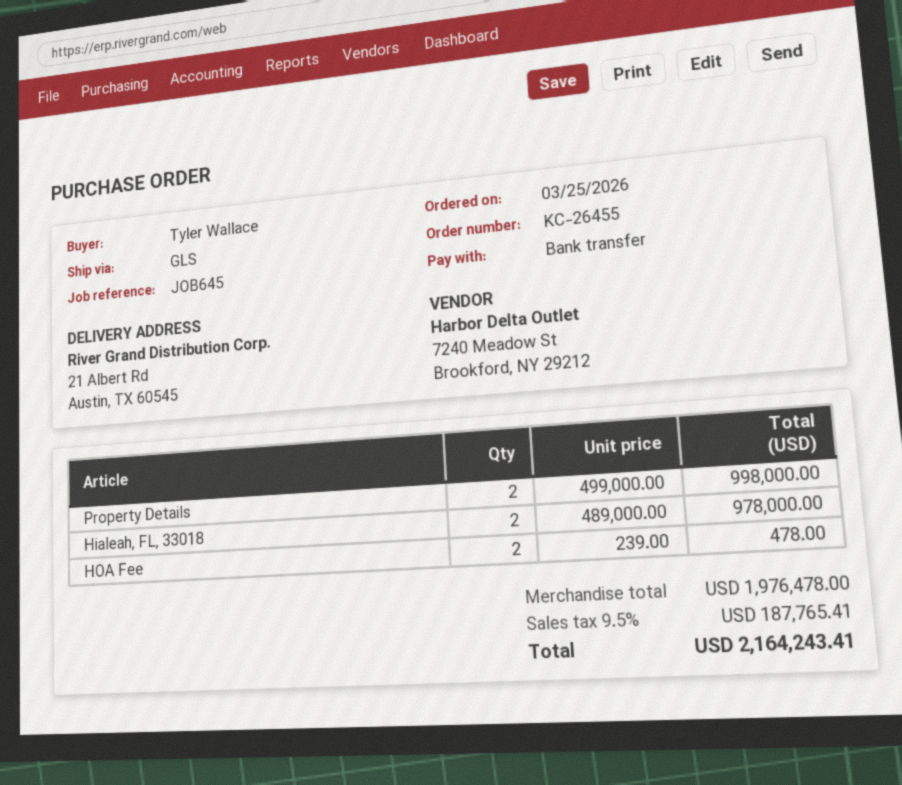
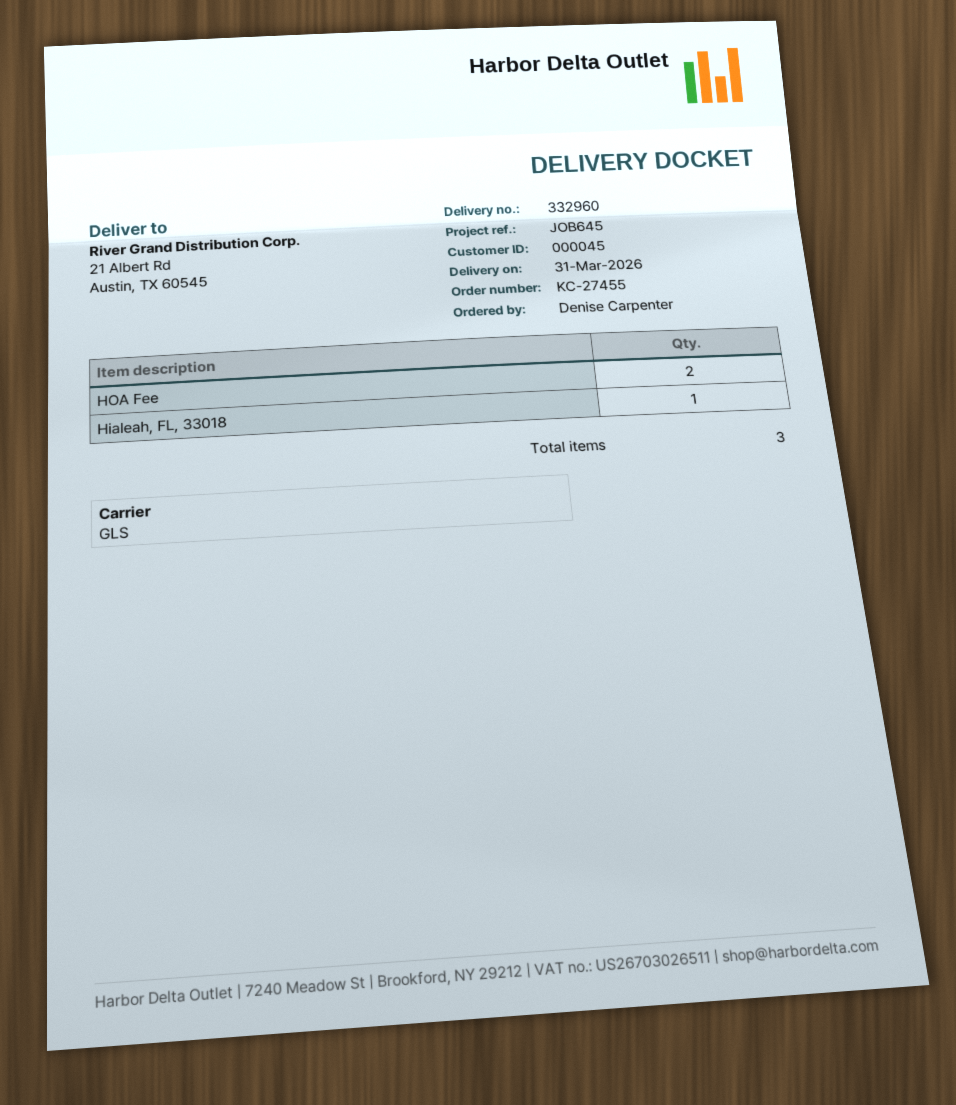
order number: KC-26455 -> KC-27455
ordered by: Tyler Wallace -> Denise Carpenter
Property Details: 2 -> none
Hialeah, FL, 33018: 2 -> 1

